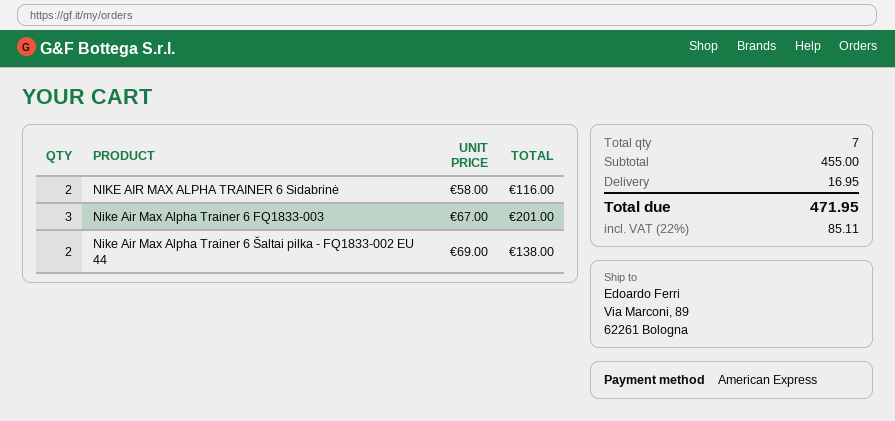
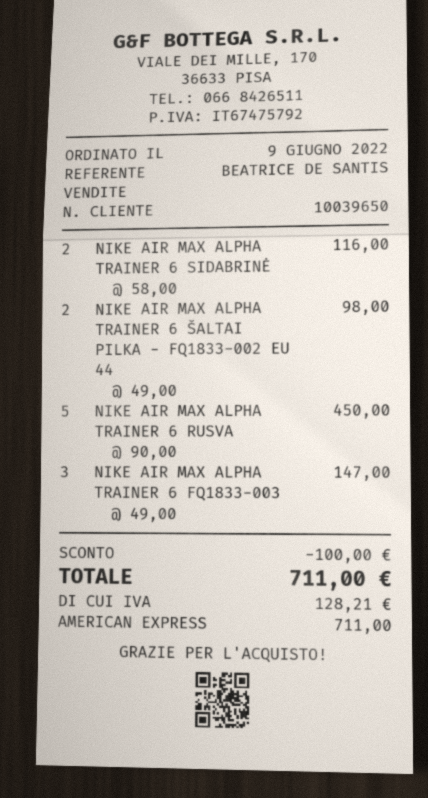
Nike Air Max Alpha Trainer 6 FQ1833-003: 3 x 67.00 = 201.00 -> 3 x 49.00 = 147.00
Nike Air Max Alpha Trainer 6 Šaltai pilka - FQ1833-002 EU 44: 2 x 69.00 = 138.00 -> 2 x 49.00 = 98.00
NIKE AIR MAX ALPHA TRAINER 6 RUSVA: none -> 5 x 90.00 = 450.00
discount: none -> 100.00
shipping: 16.95 -> none
tax: 85.11 -> 128.21
total: 471.95 -> 711.00

